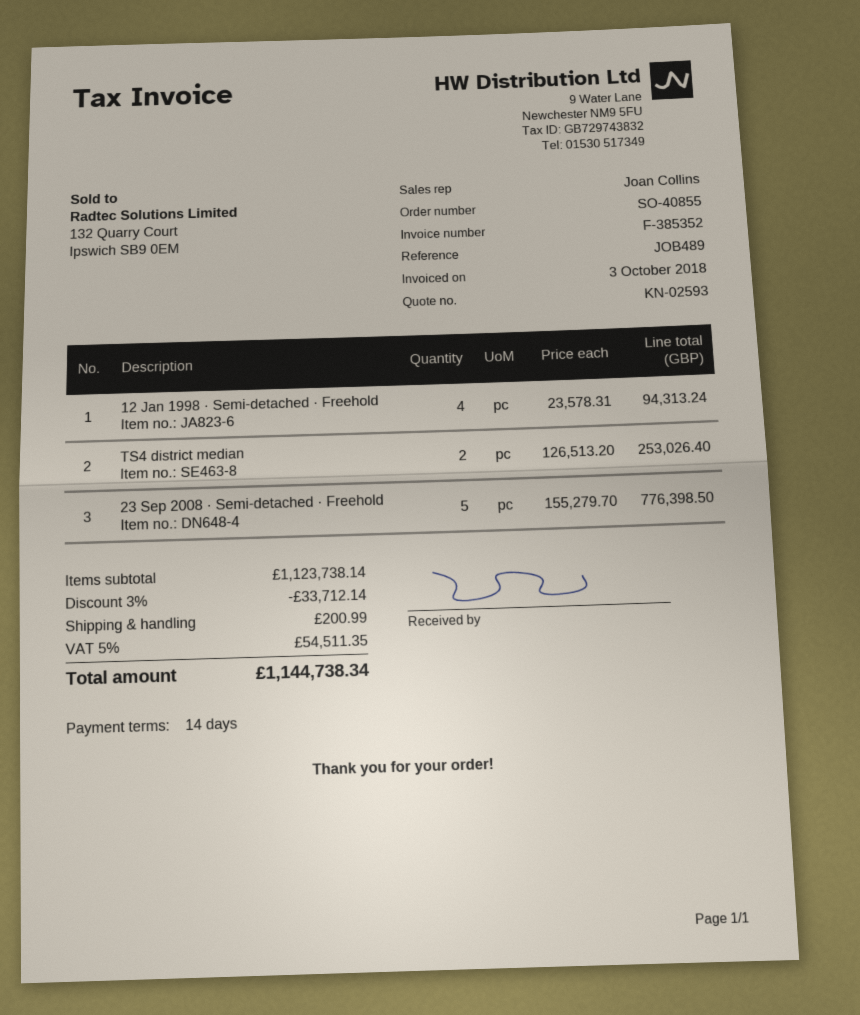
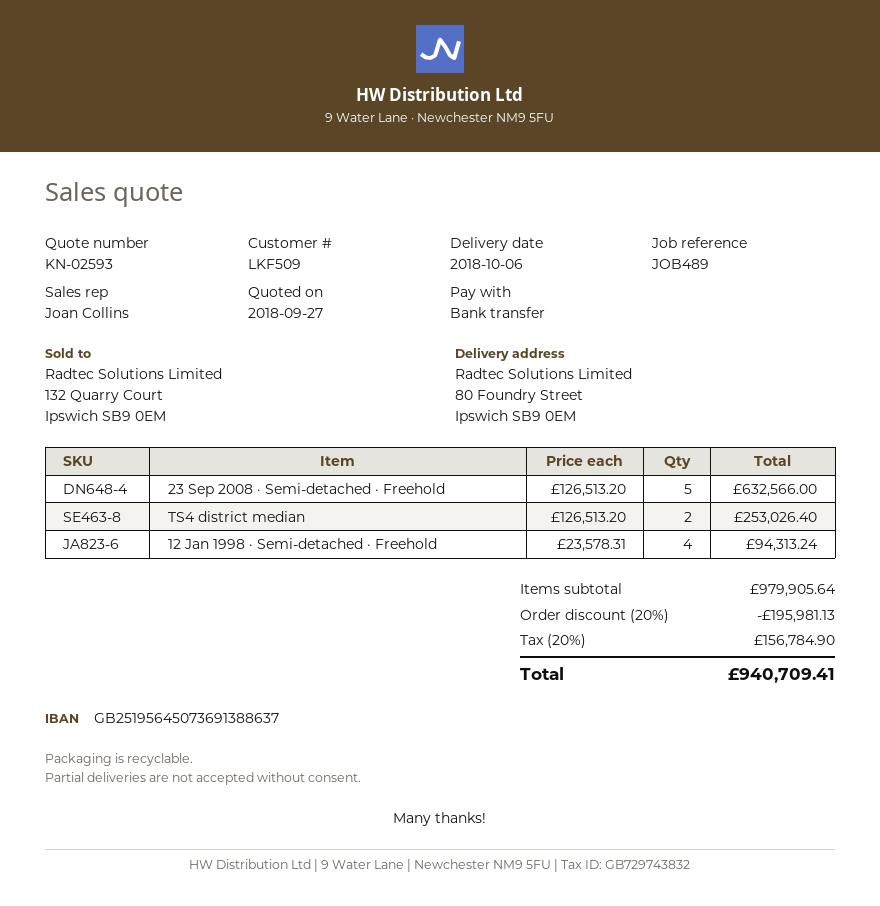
23 Sep 2008 · Semi-detached · Freehold: 5 x 155279.70 = 776398.50 -> 5 x 126513.20 = 632566.00
subtotal: 1123738.14 -> 979905.64
discount: 3% = 33712.14 -> 20% = 195981.13
shipping: 200.99 -> none
tax: 5% = 54511.35 -> 20% = 156784.90
total: 1144738.34 -> 940709.41

